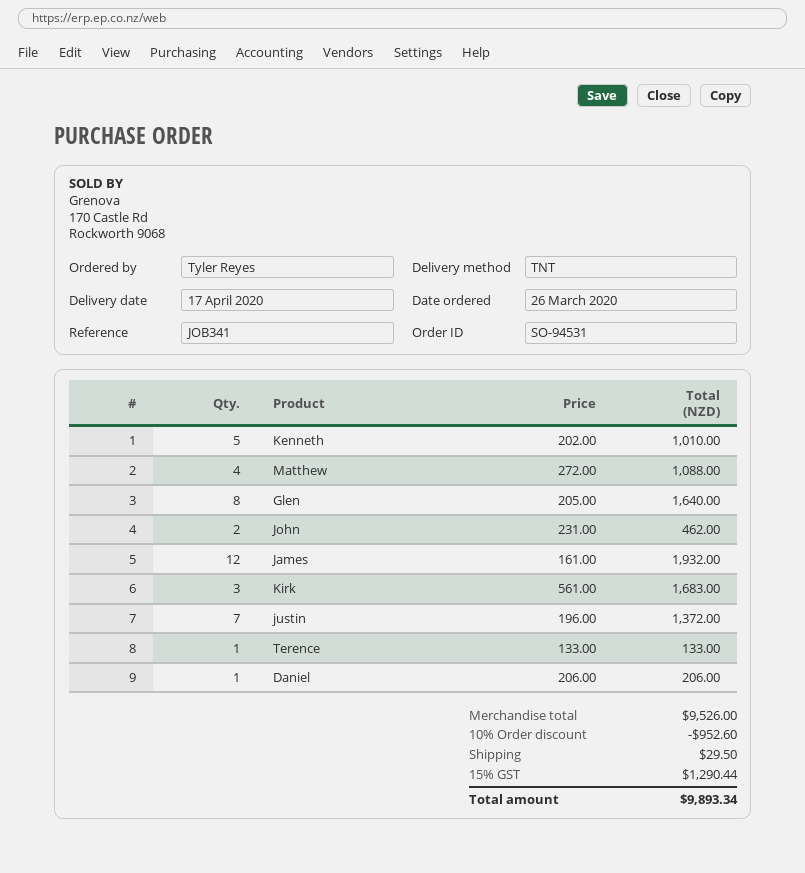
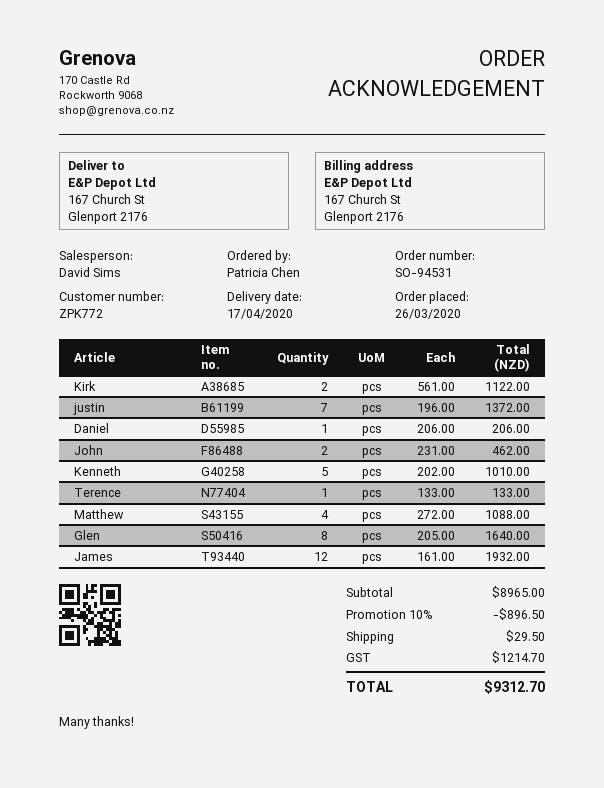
ordered by: Tyler Reyes -> Patricia Chen
Kirk: 3 x 561.00 = 1683.00 -> 2 x 561.00 = 1122.00
subtotal: 9526.00 -> 8965.00
discount: 10% = 952.60 -> 10% = 896.50
tax: 1290.44 -> 1214.70
total: 9893.34 -> 9312.70

